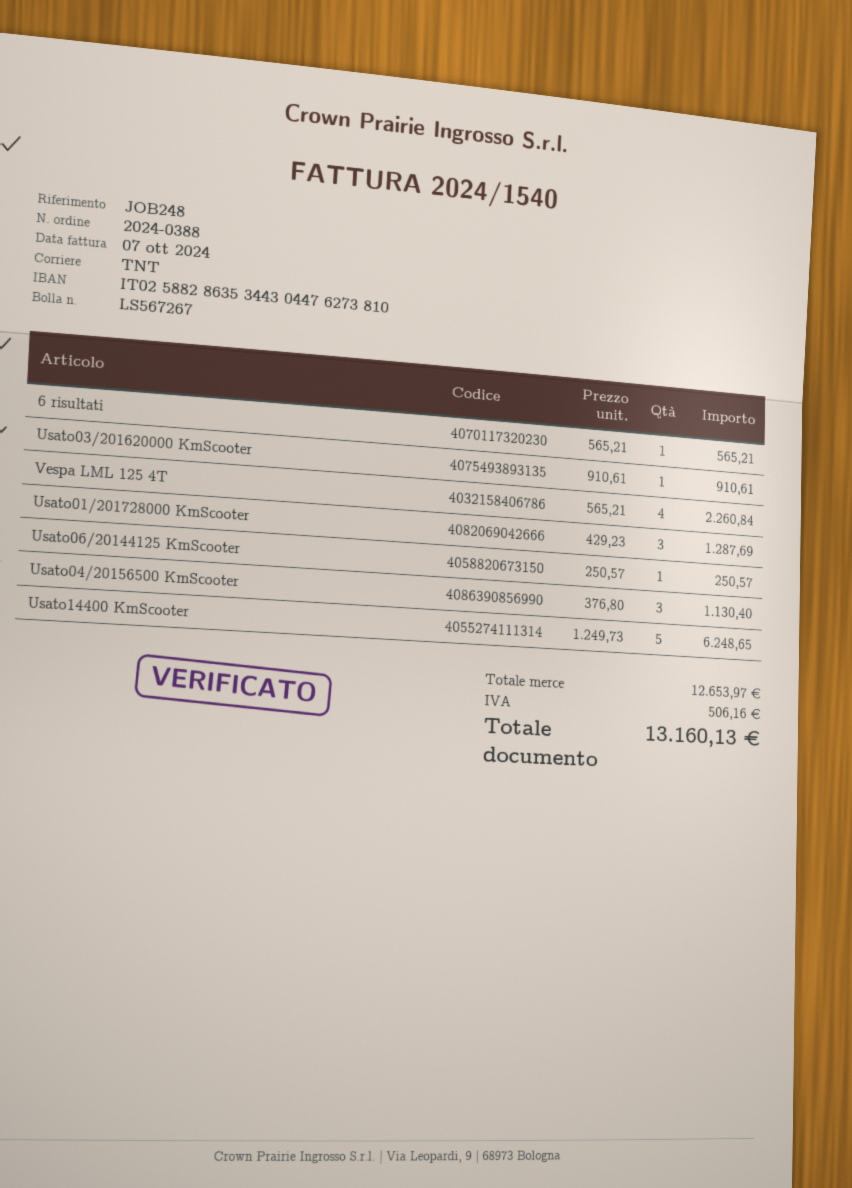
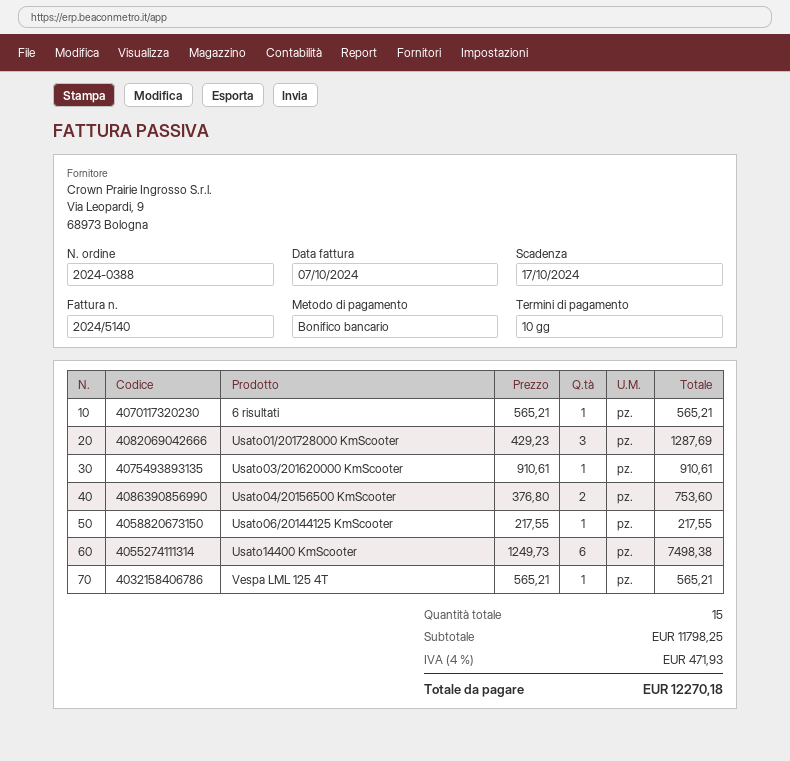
invoice number: 2024/1540 -> 2024/5140
Vespa LML 125 4T: 4 x 565.21 = 2260.84 -> 1 x 565.21 = 565.21
Usato06/20144125 KmScooter: 1 x 250.57 = 250.57 -> 1 x 217.55 = 217.55
Usato04/20156500 KmScooter: 3 x 376.80 = 1130.40 -> 2 x 376.80 = 753.60
Usato14400 KmScooter: 5 x 1249.73 = 6248.65 -> 6 x 1249.73 = 7498.38
subtotal: 12653.97 -> 11798.25
tax: 506.16 -> 471.93
total: 13160.13 -> 12270.18

